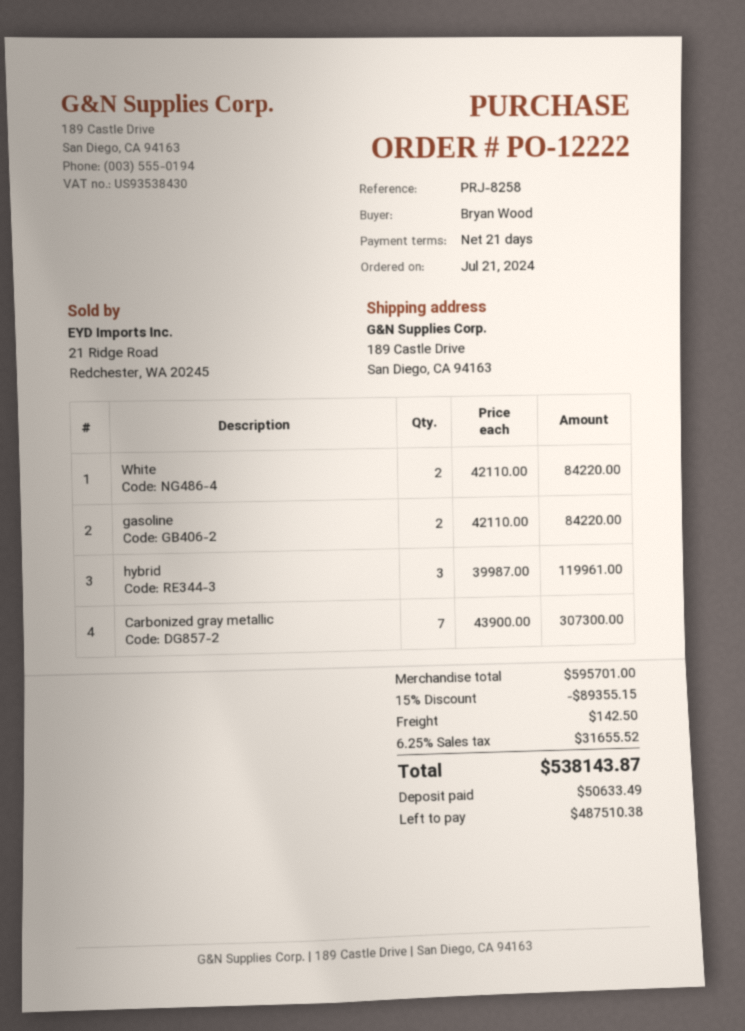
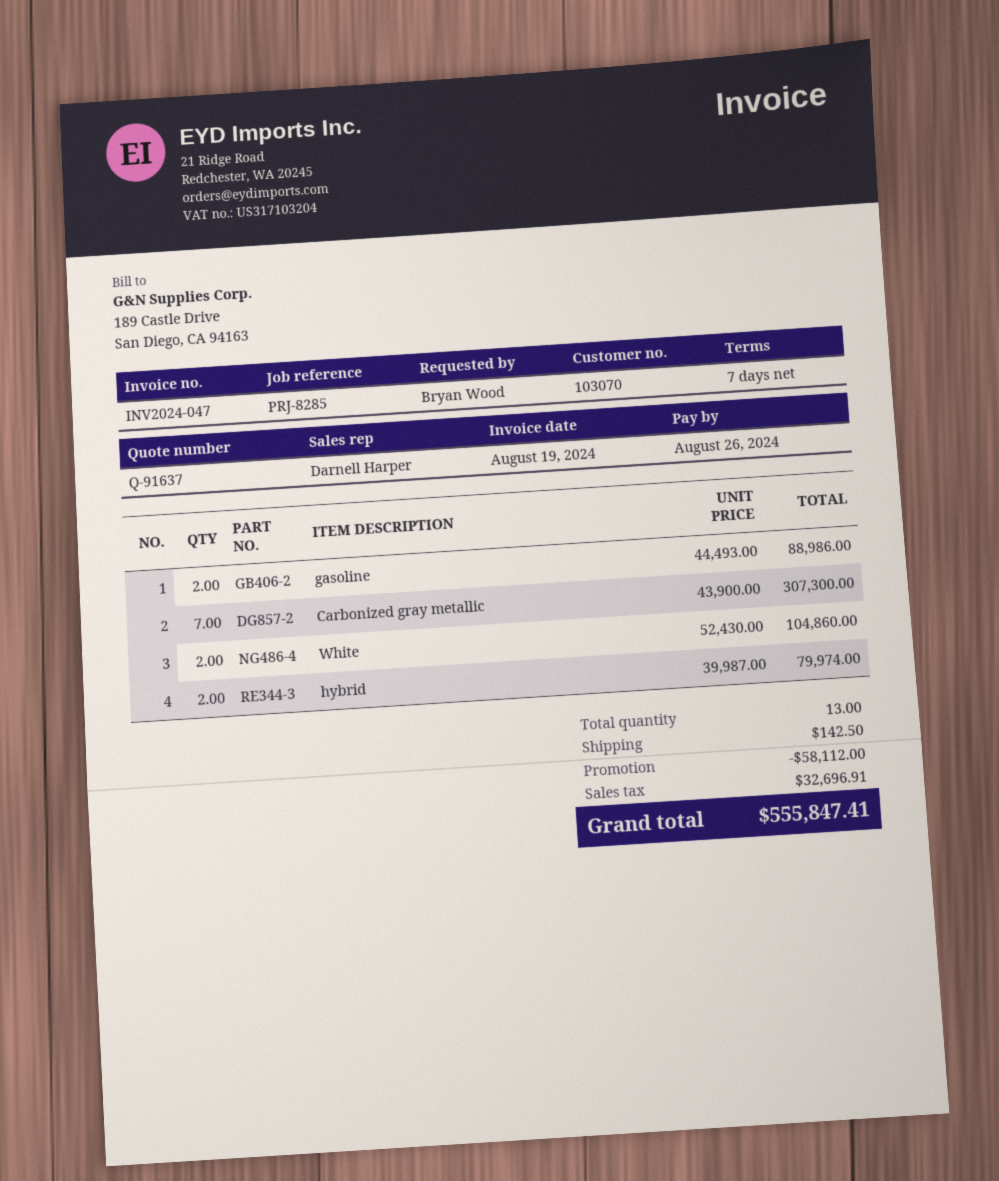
payment terms: 21 days -> 7 days
reference: PRJ-8258 -> PRJ-8285
White: 2 x 42110.00 = 84220.00 -> 2 x 52430.00 = 104860.00
gasoline: 2 x 42110.00 = 84220.00 -> 2 x 44493.00 = 88986.00
hybrid: 3 x 39987.00 = 119961.00 -> 2 x 39987.00 = 79974.00
discount: 89355.15 -> 58112.00
tax: 31655.52 -> 32696.91
total: 538143.87 -> 555847.41

